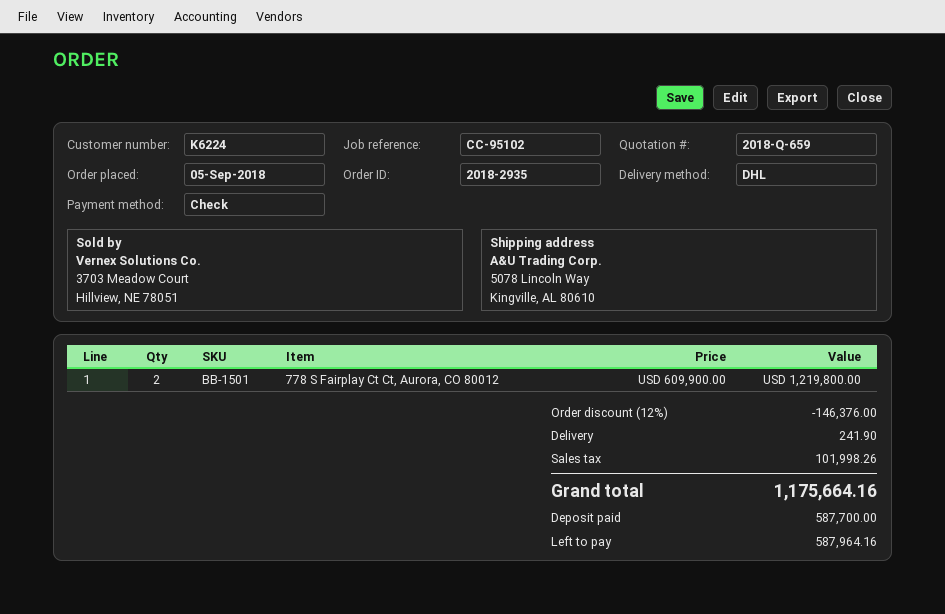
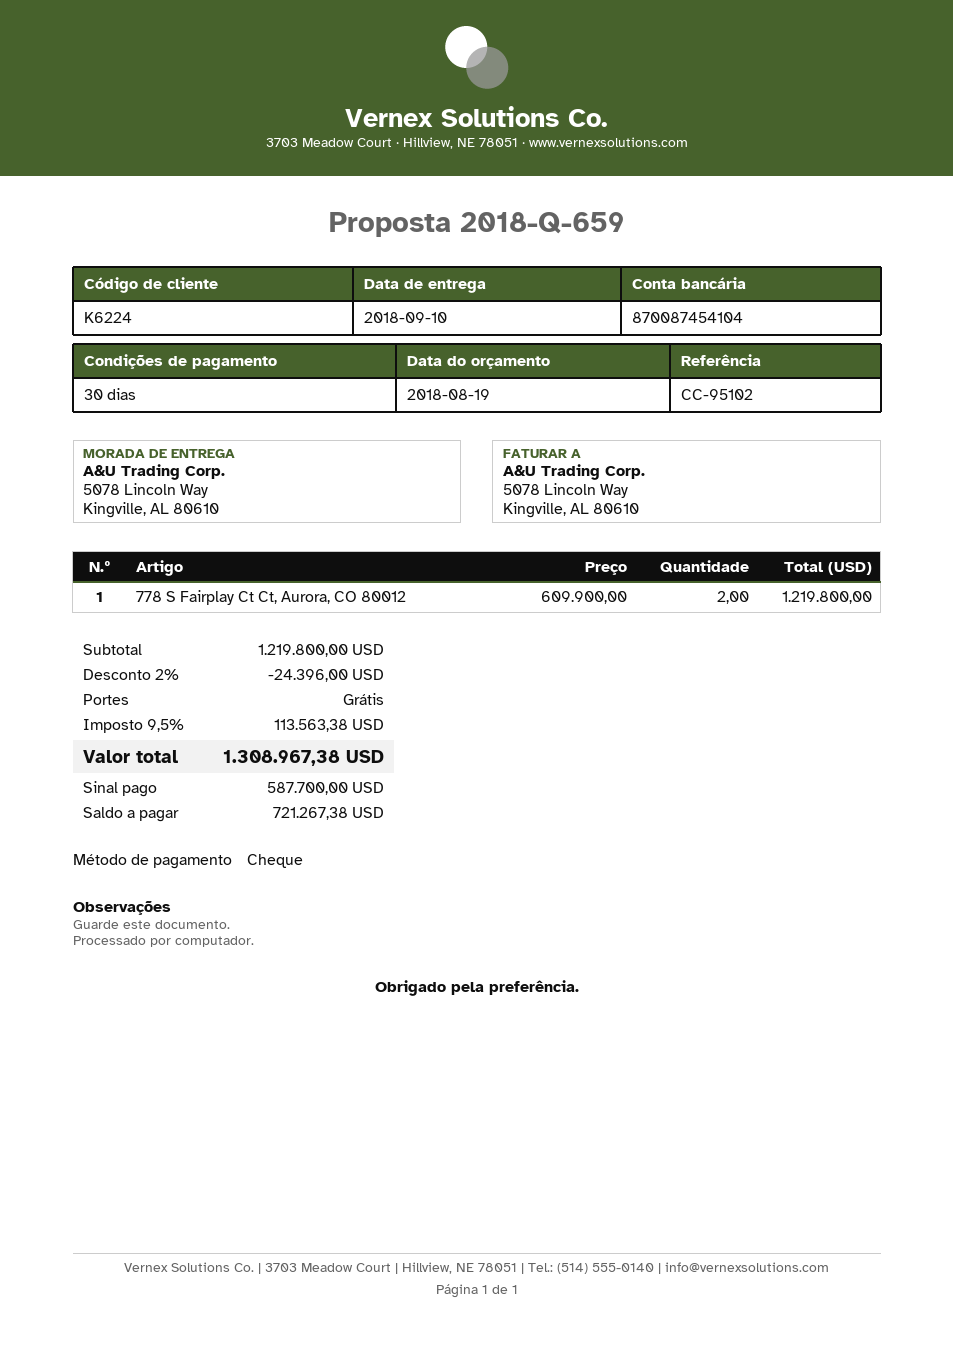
discount: 12% = 146376.00 -> 2% = 24396.00
shipping: 241.90 -> 0.00
tax: 101998.26 -> 113563.38
total: 1175664.16 -> 1308967.38
balance: 587964.16 -> 721267.38

